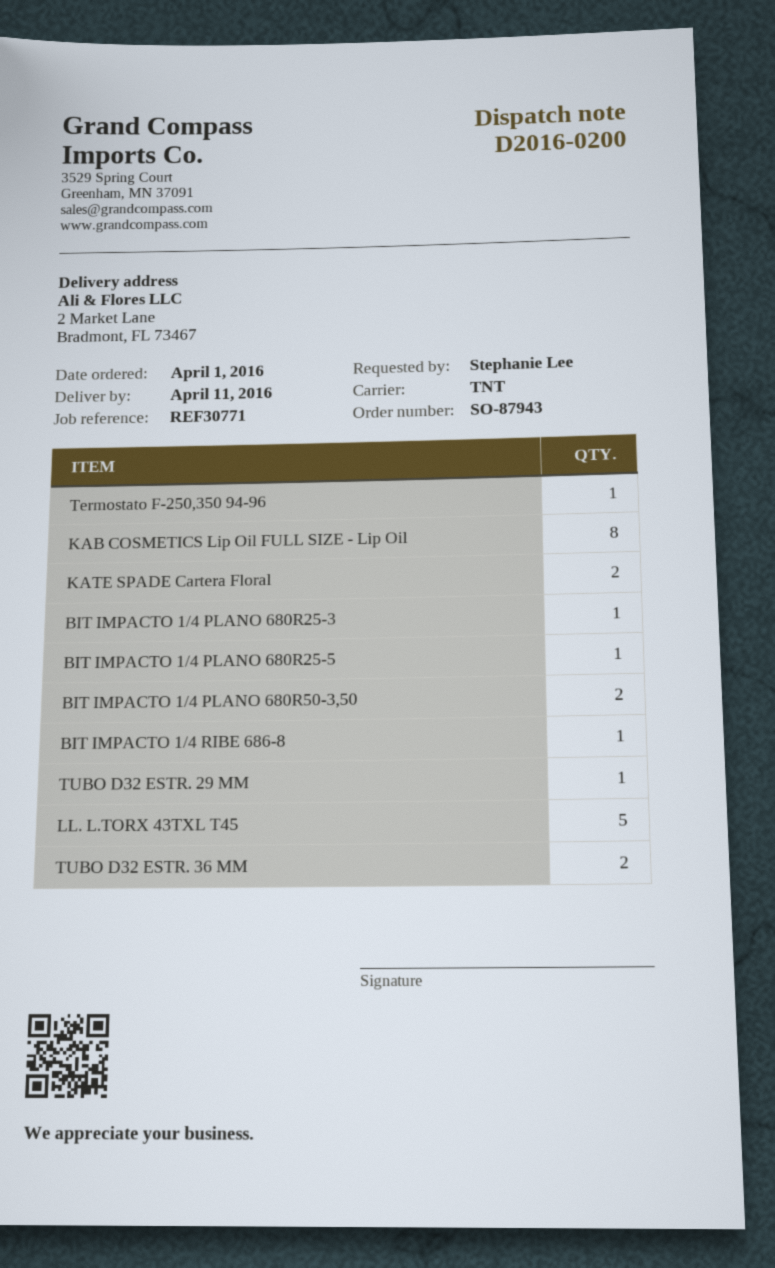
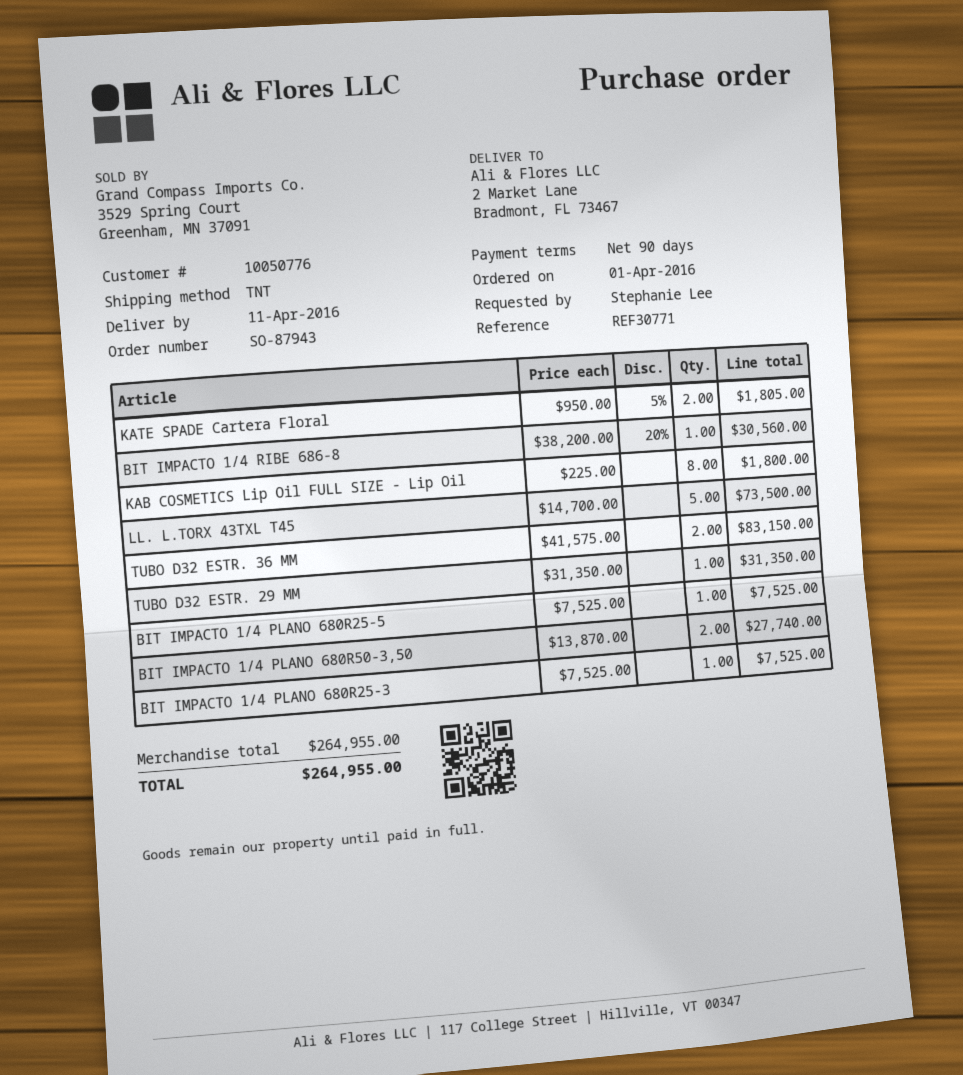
Termostato F-250,350 94-96: 1 -> none

